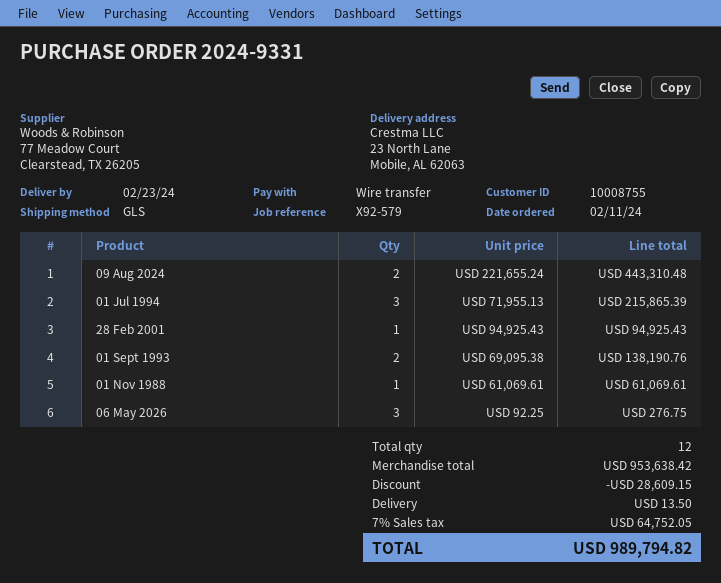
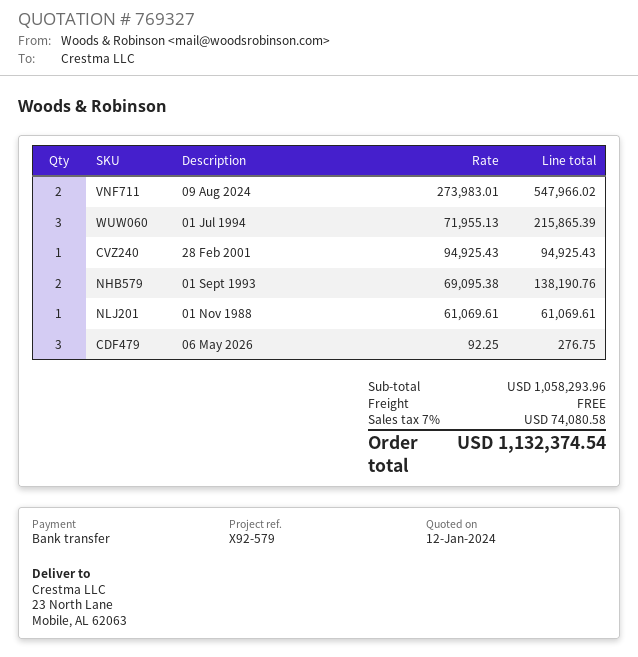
09 Aug 2024: 2 x 221655.24 = 443310.48 -> 2 x 273983.01 = 547966.02
subtotal: 953638.42 -> 1058293.96
discount: 28609.15 -> none
shipping: 13.50 -> 0.00
tax: 7% = 64752.05 -> 7% = 74080.58
total: 989794.82 -> 1132374.54

